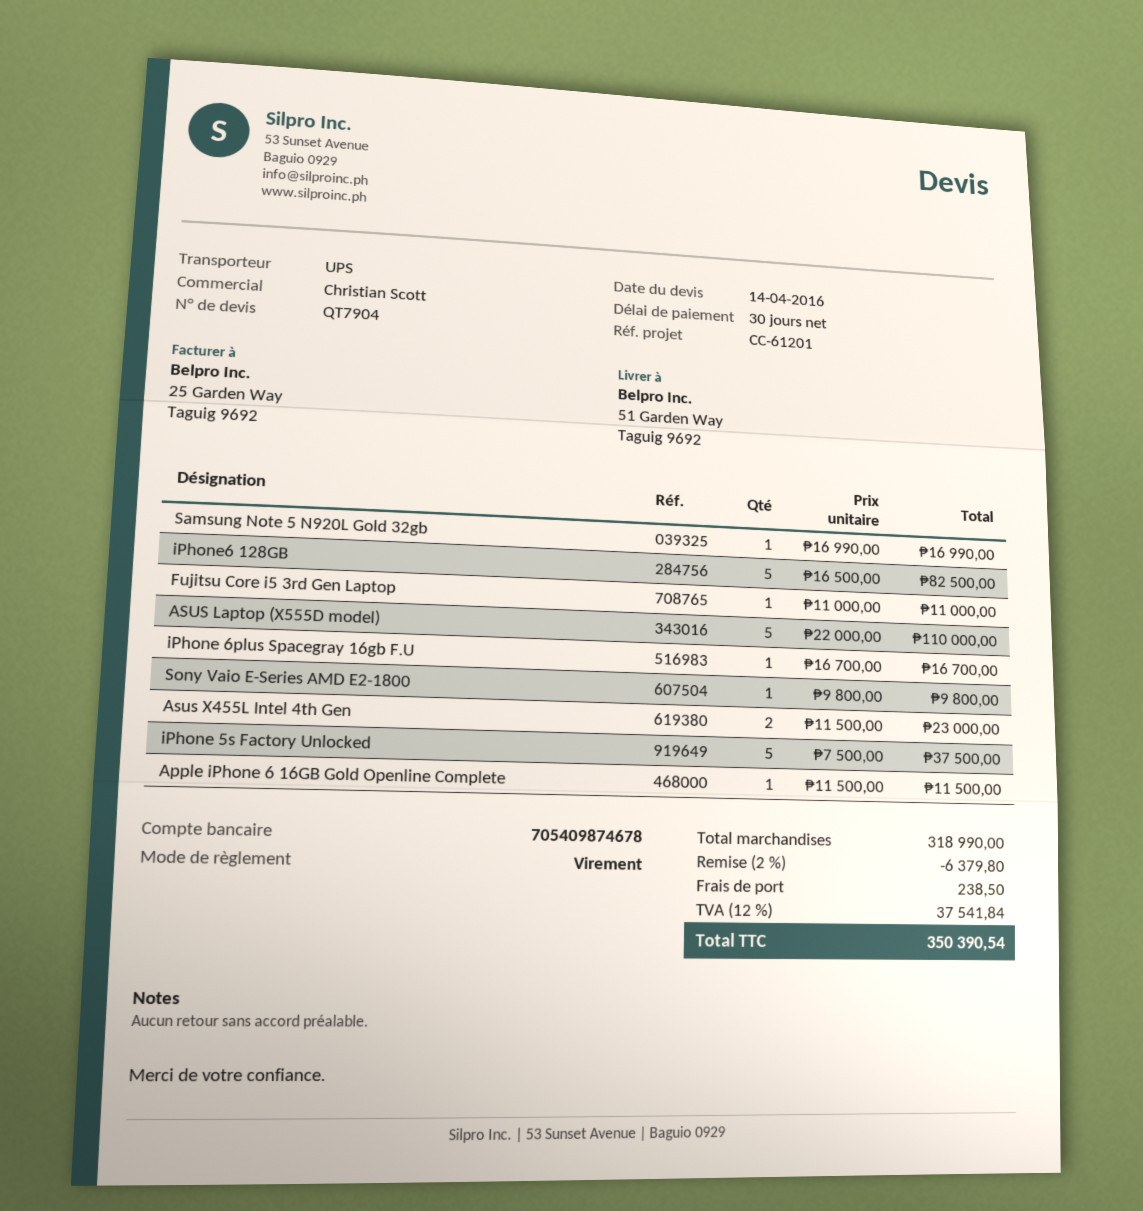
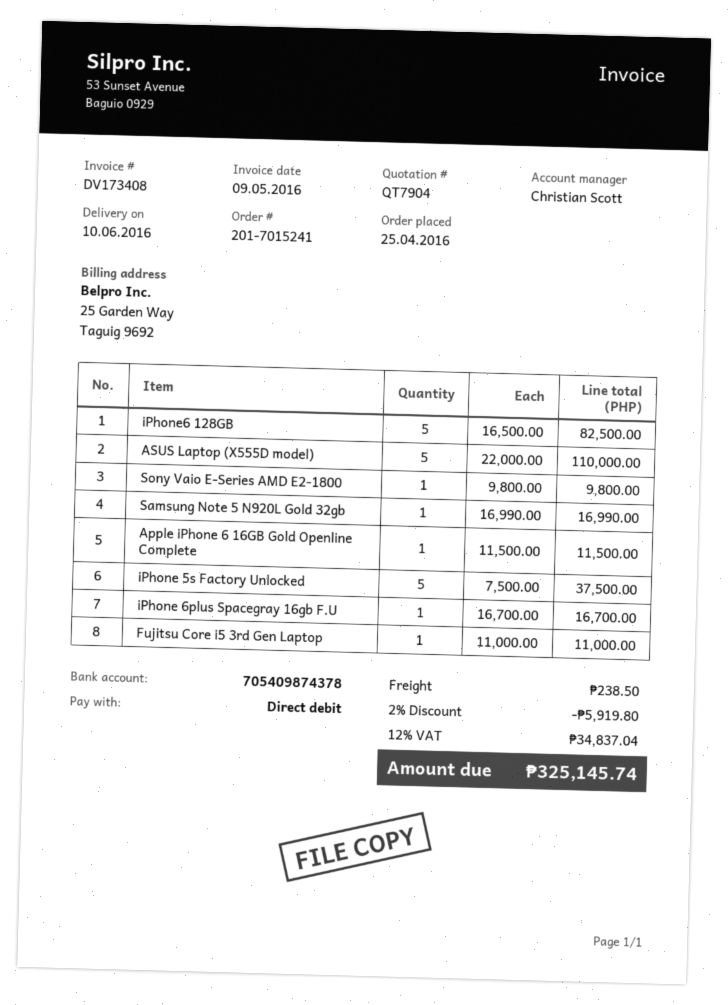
payment method: bank transfer -> direct debit
bank account: 705409874678 -> 705409874378
Asus X455L Intel 4th Gen: 2 x 11500.00 = 23000.00 -> none
discount: 2% = 6379.80 -> 2% = 5919.80
tax: 12% = 37541.84 -> 12% = 34837.04
total: 350390.54 -> 325145.74

